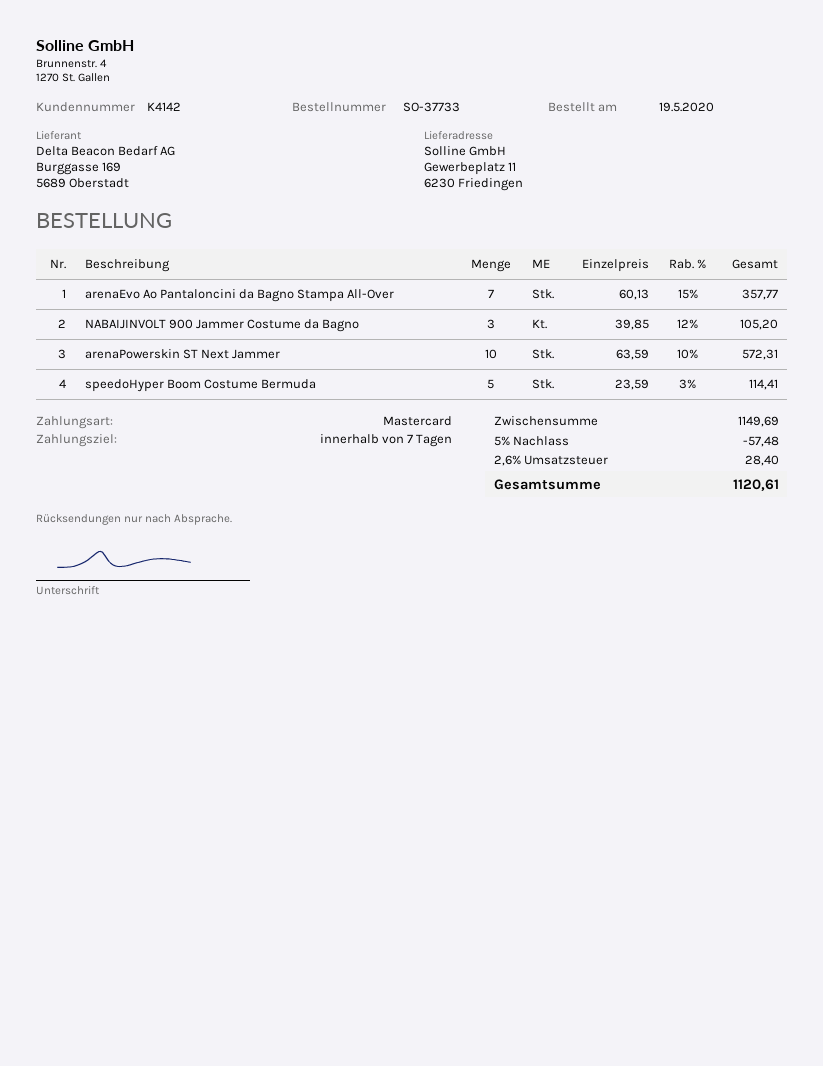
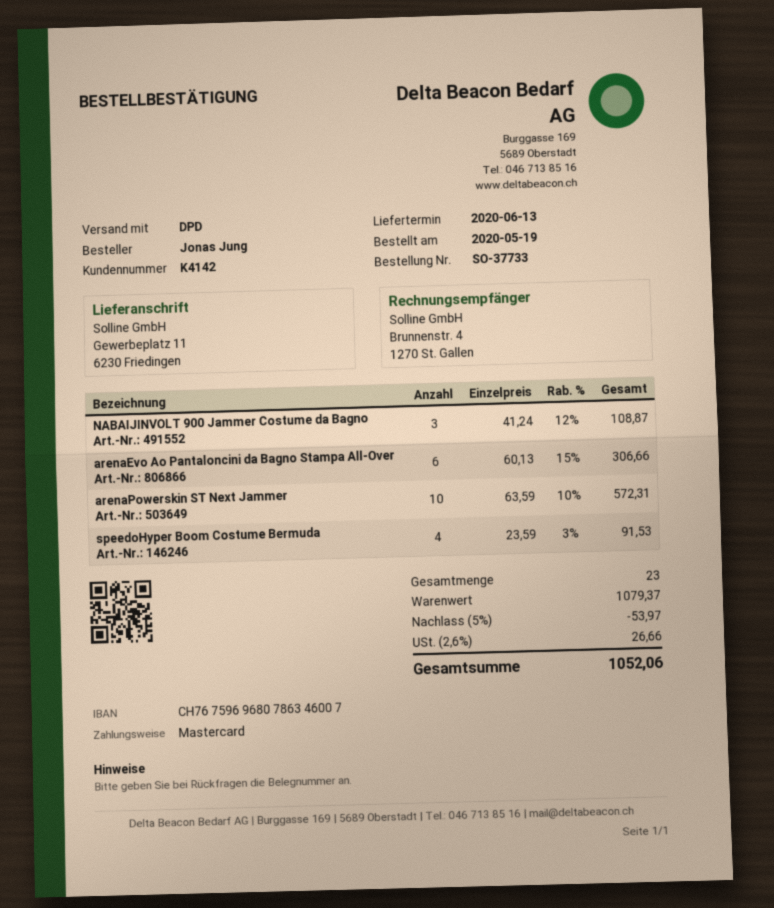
arenaEvo Ao Pantaloncini da Bagno Stampa All-Over: 7 x 60.13 - 15% = 357.77 -> 6 x 60.13 - 15% = 306.66
NABAIJINVOLT 900 Jammer Costume da Bagno: 3 x 39.85 - 12% = 105.20 -> 3 x 41.24 - 12% = 108.87
speedoHyper Boom Costume Bermuda: 5 x 23.59 - 3% = 114.41 -> 4 x 23.59 - 3% = 91.53
subtotal: 1149.69 -> 1079.37
discount: 5% = 57.48 -> 5% = 53.97
tax: 2.6% = 28.40 -> 2.6% = 26.66
total: 1120.61 -> 1052.06

